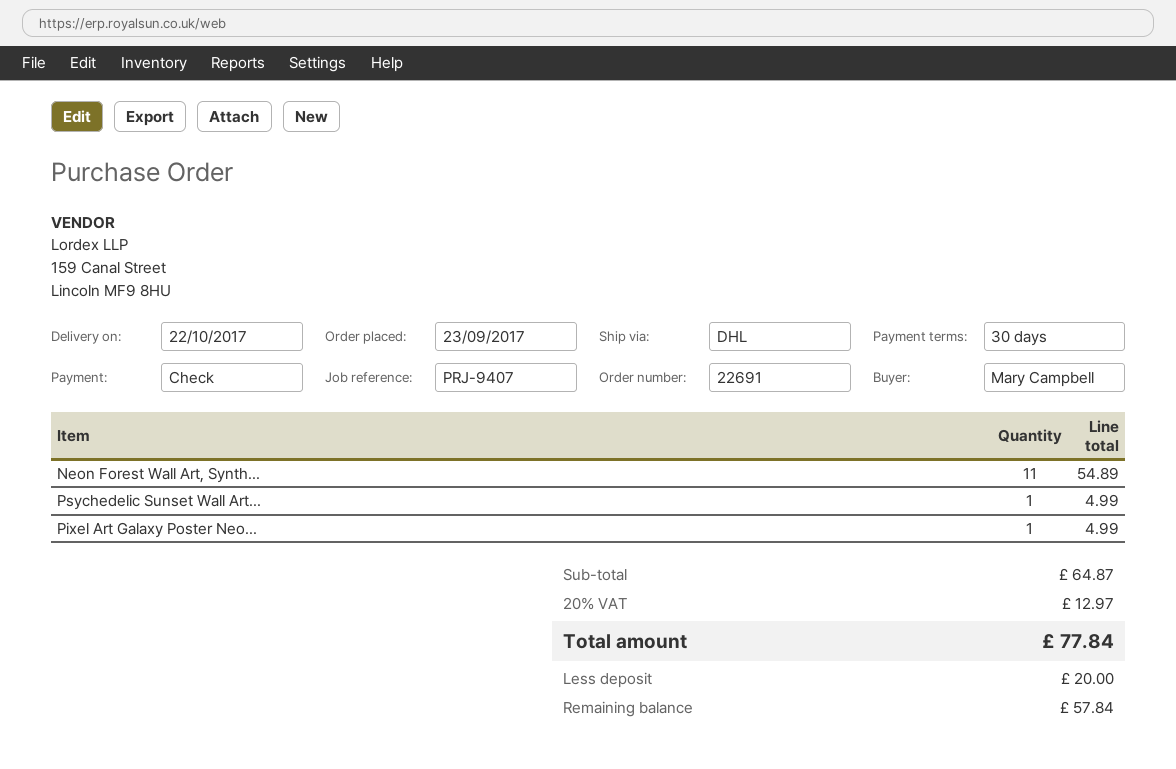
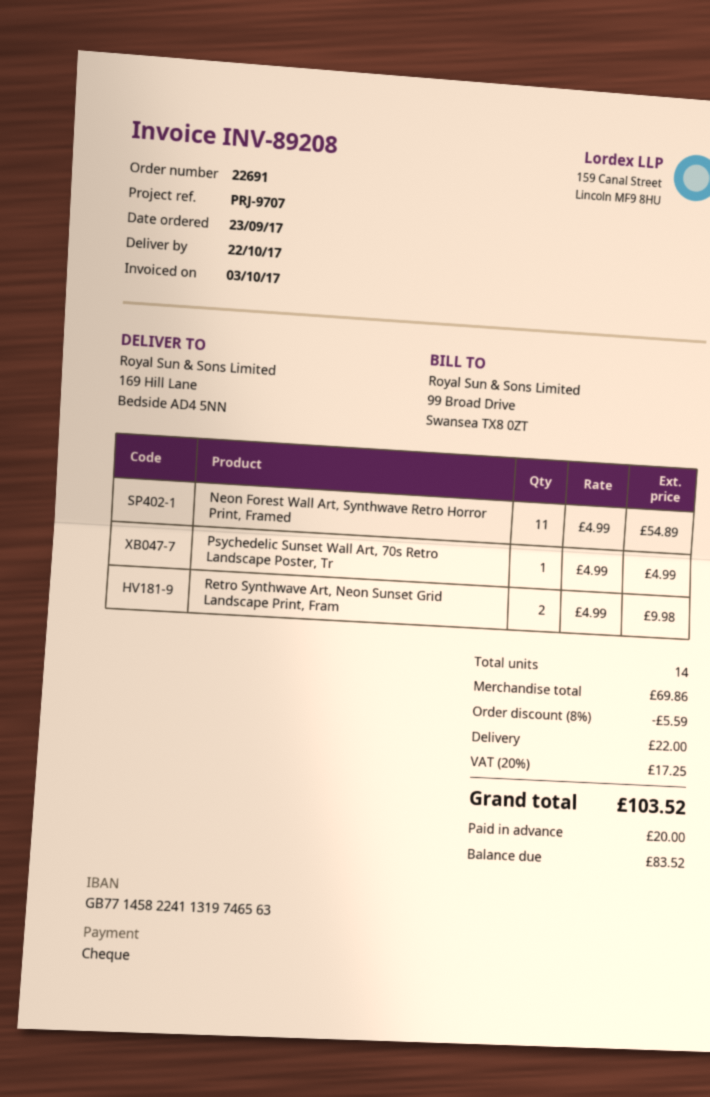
reference: PRJ-9407 -> PRJ-9707
Pixel Art Galaxy Poster Neo...: 1 for 4.99 -> none
Retro Synthwave Art, Neon Sunset Grid Landscape Print, Fram: none -> 2 for 9.98
subtotal: 64.87 -> 69.86
discount: none -> 8% = 5.59
shipping: none -> 22.00
tax: 20% = 12.97 -> 20% = 17.25
total: 77.84 -> 103.52
balance: 57.84 -> 83.52

